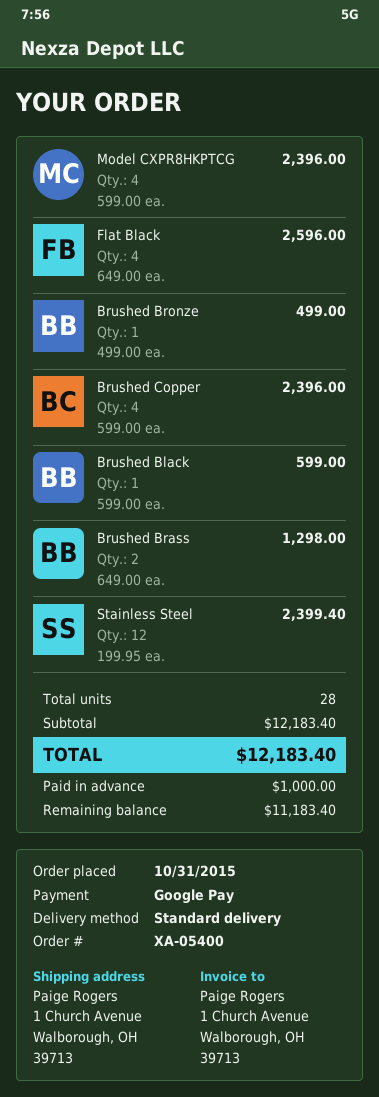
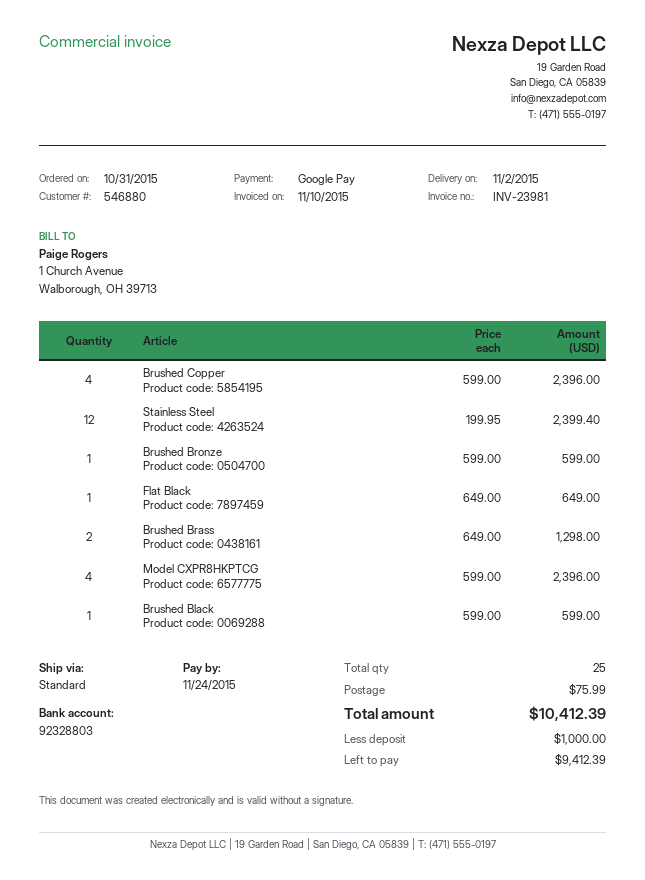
Flat Black: 4 x 649.00 = 2596.00 -> 1 x 649.00 = 649.00
Brushed Bronze: 1 x 499.00 = 499.00 -> 1 x 599.00 = 599.00
total quantity: 28 -> 25
shipping: none -> 75.99
total: 12183.40 -> 10412.39
balance: 11183.40 -> 9412.39

